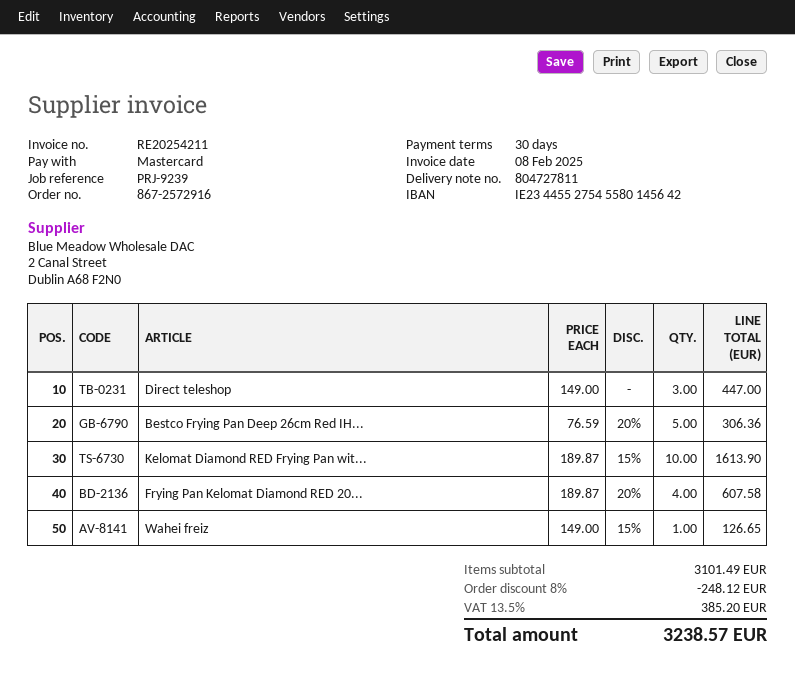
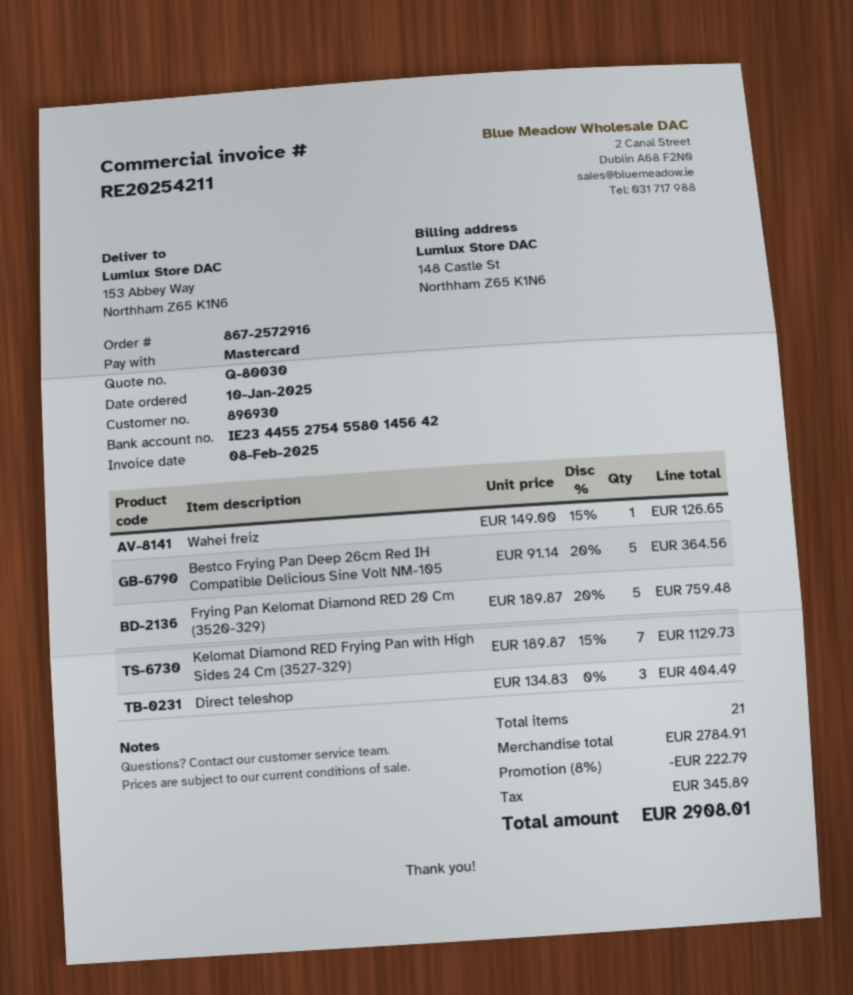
Direct teleshop: 3 x 149.00 = 447.00 -> 3 x 134.83 = 404.49
Bestco Frying Pan Deep 26cm Red IH...: 5 x 76.59 - 20% = 306.36 -> 5 x 91.14 - 20% = 364.56
Kelomat Diamond RED Frying Pan wit...: 10 x 189.87 - 15% = 1613.90 -> 7 x 189.87 - 15% = 1129.73
Frying Pan Kelomat Diamond RED 20...: 4 x 189.87 - 20% = 607.58 -> 5 x 189.87 - 20% = 759.48
subtotal: 3101.49 -> 2784.91
discount: 8% = 248.12 -> 8% = 222.79
tax: 385.20 -> 345.89
total: 3238.57 -> 2908.01

